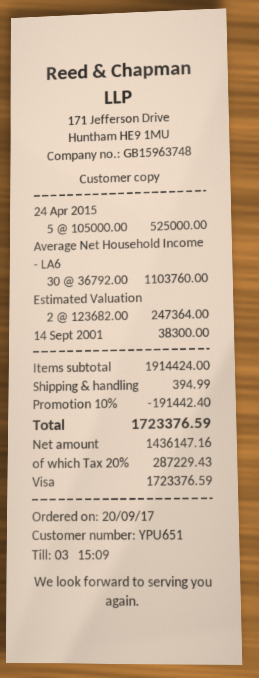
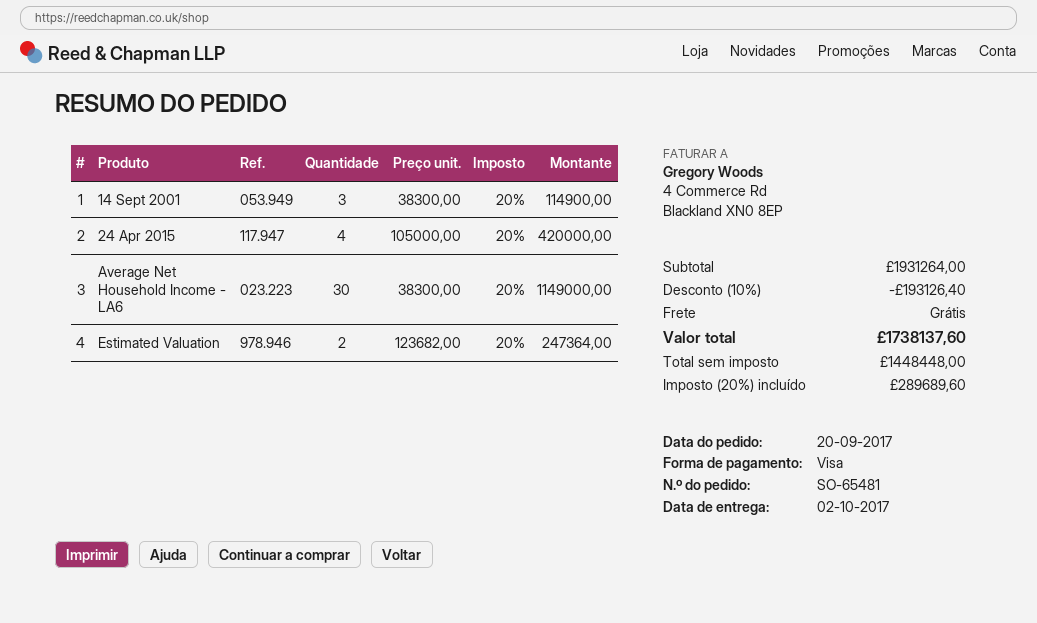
24 Apr 2015: 5 x 105000.00 = 525000.00 -> 4 x 105000.00 = 420000.00
Average Net Household Income - LA6: 30 x 36792.00 = 1103760.00 -> 30 x 38300.00 = 1149000.00
14 Sept 2001: 1 x 38300.00 = 38300.00 -> 3 x 38300.00 = 114900.00
subtotal: 1914424.00 -> 1931264.00
discount: 10% = 191442.40 -> 10% = 193126.40
shipping: 394.99 -> 0.00
net: 1436147.16 -> 1448448.00
tax: 20% = 287229.43 -> 20% = 289689.60
total: 1723376.59 -> 1738137.60

